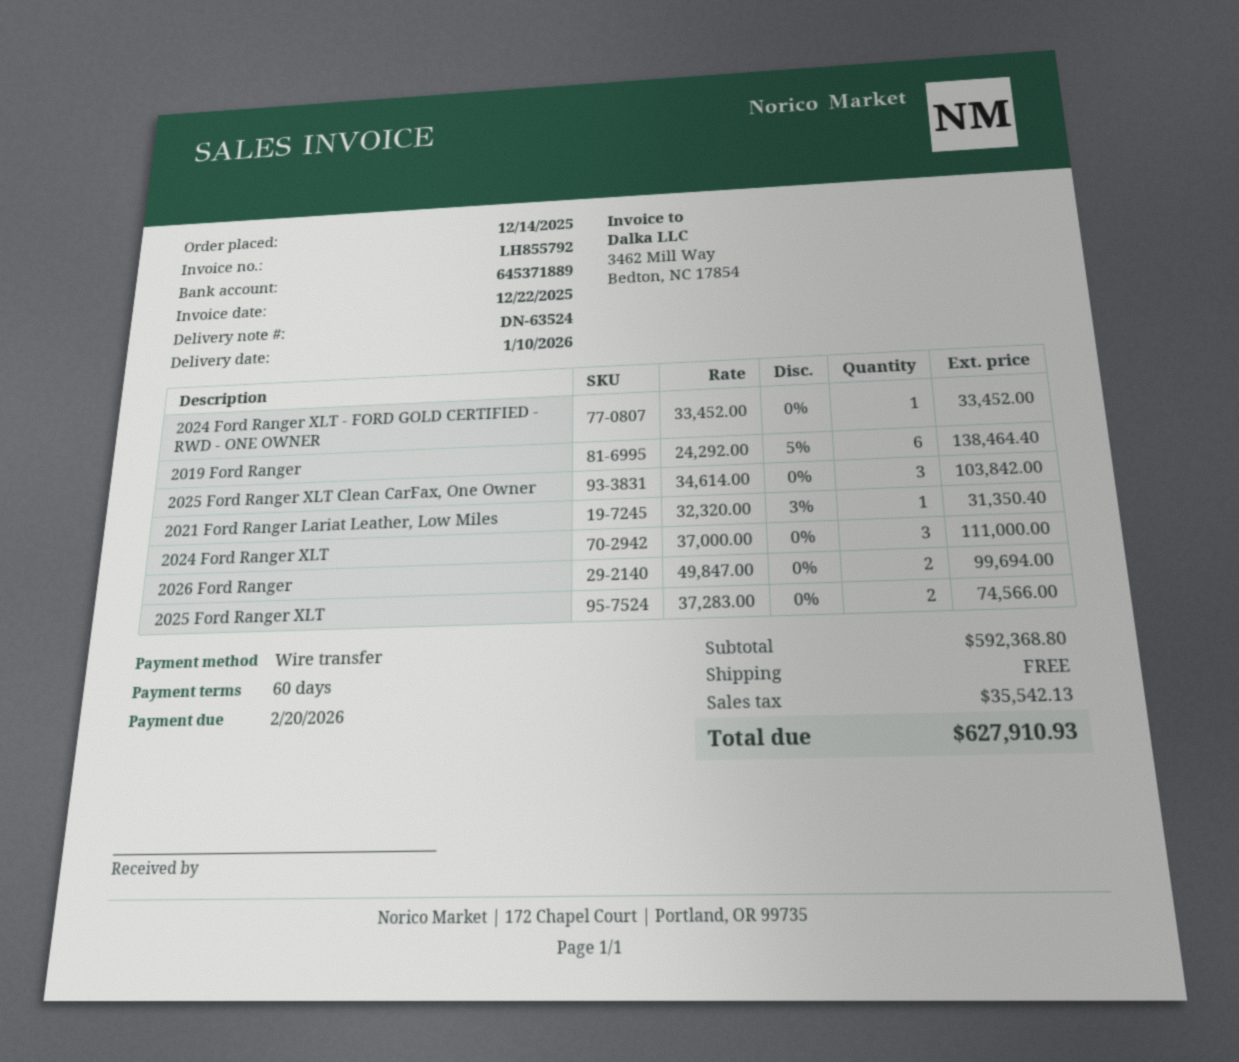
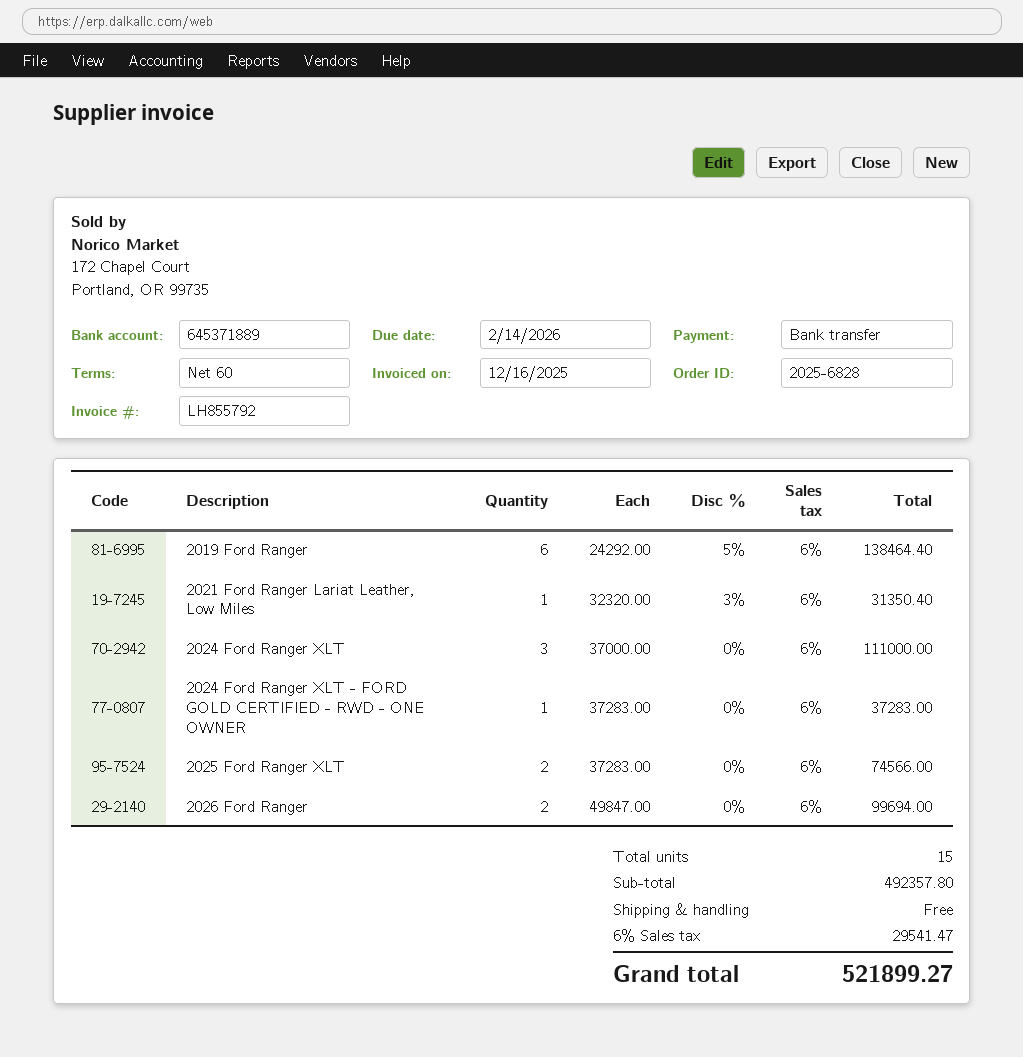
invoice date: 2025-12-22 -> 2025-12-16
due date: 2026-02-20 -> 2026-02-14
2024 Ford Ranger XLT - FORD GOLD CERTIFIED - RWD - ONE OWNER: 1 x 33452.00 = 33452.00 -> 1 x 37283.00 = 37283.00
2025 Ford Ranger XLT Clean CarFax, One Owner: 3 x 34614.00 = 103842.00 -> none
subtotal: 592368.80 -> 492357.80
tax: 35542.13 -> 29541.47
total: 627910.93 -> 521899.27

